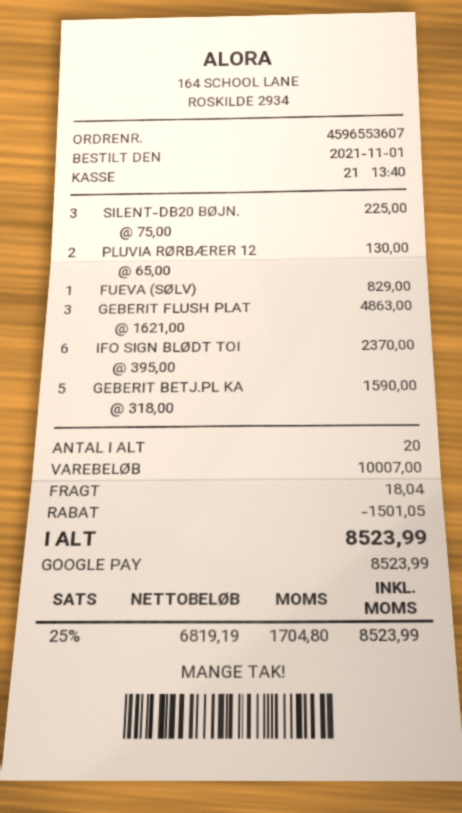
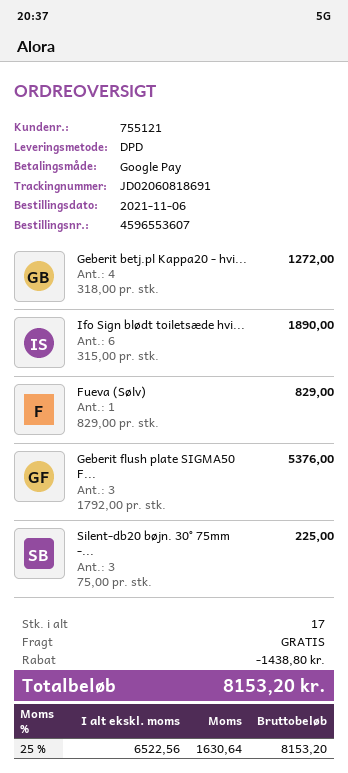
order date: 2021-11-01 -> 2021-11-06
PLUVIA RØRBÆRER 12: 2 x 65.00 = 130.00 -> none
GEBERIT FLUSH PLAT: 3 x 1621.00 = 4863.00 -> 3 x 1792.00 = 5376.00
IFO SIGN BLØDT TOI: 6 x 395.00 = 2370.00 -> 6 x 315.00 = 1890.00
GEBERIT BETJ.PL KA: 5 x 318.00 = 1590.00 -> 4 x 318.00 = 1272.00
total quantity: 20 -> 17
discount: 1501.05 -> 1438.80
shipping: 18.04 -> 0.00
net: 6819.19 -> 6522.56
tax: 25% = 1704.80 -> 25% = 1630.64
total: 8523.99 -> 8153.20

